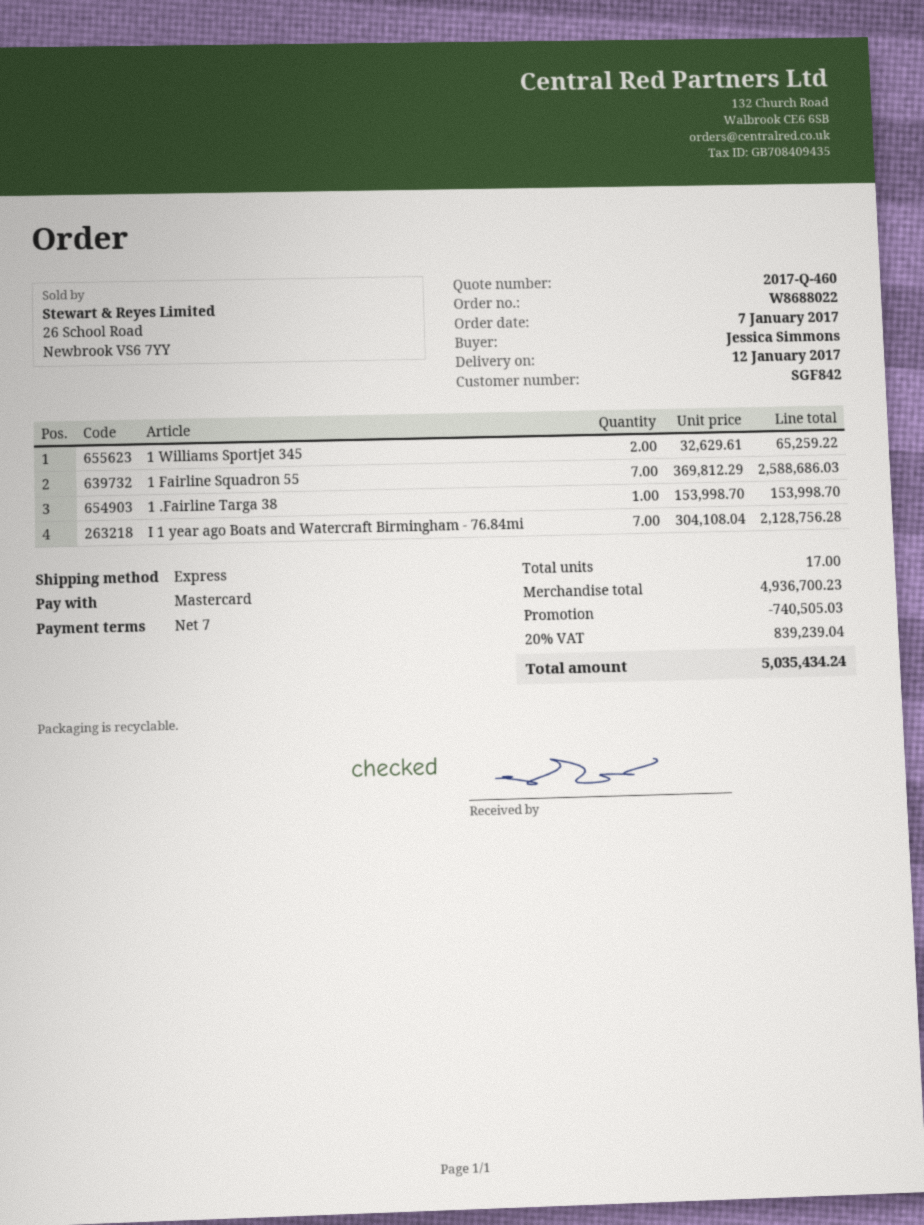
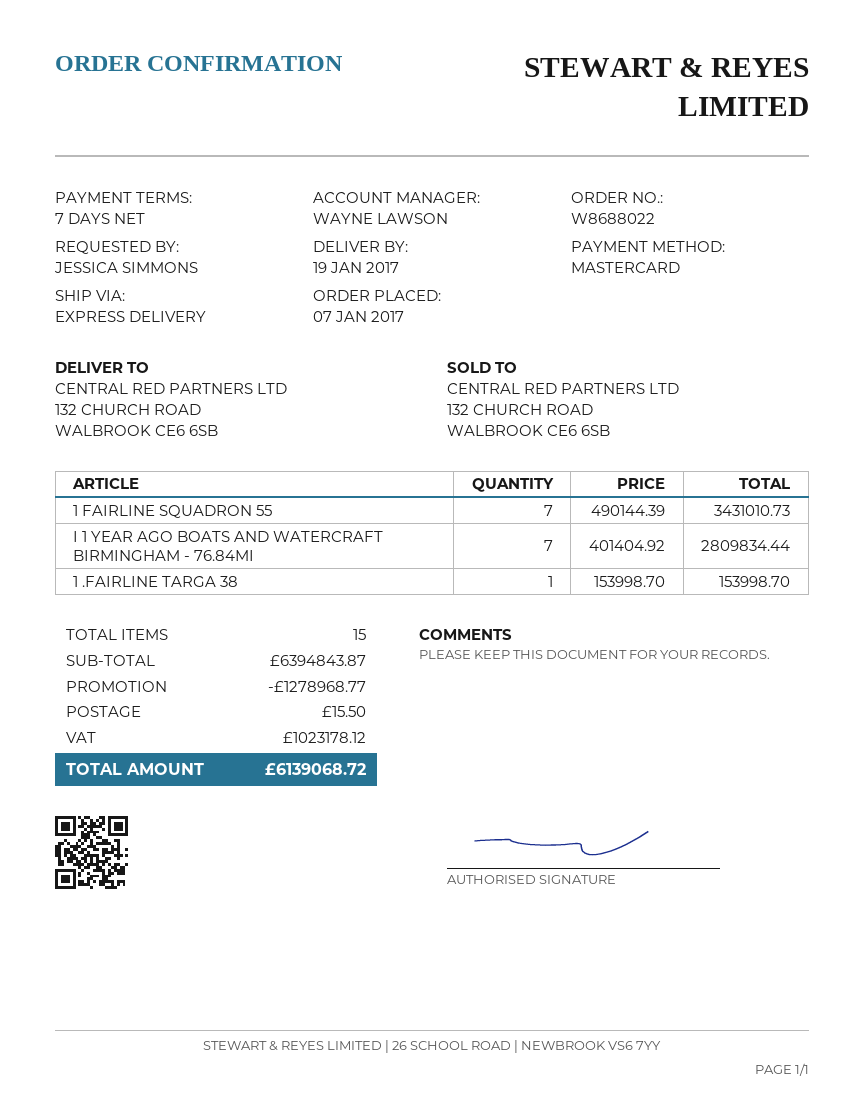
delivery date: 2017-01-12 -> 2017-01-19
1 Williams Sportjet 345: 2 x 32629.61 = 65259.22 -> none
1 Fairline Squadron 55: 7 x 369812.29 = 2588686.03 -> 7 x 490144.39 = 3431010.73
I 1 year ago Boats and Watercraft Birmingham - 76.84mi: 7 x 304108.04 = 2128756.28 -> 7 x 401404.92 = 2809834.44
total quantity: 17 -> 15
subtotal: 4936700.23 -> 6394843.87
discount: 740505.03 -> 1278968.77
shipping: none -> 15.50
tax: 839239.04 -> 1023178.12
total: 5035434.24 -> 6139068.72

